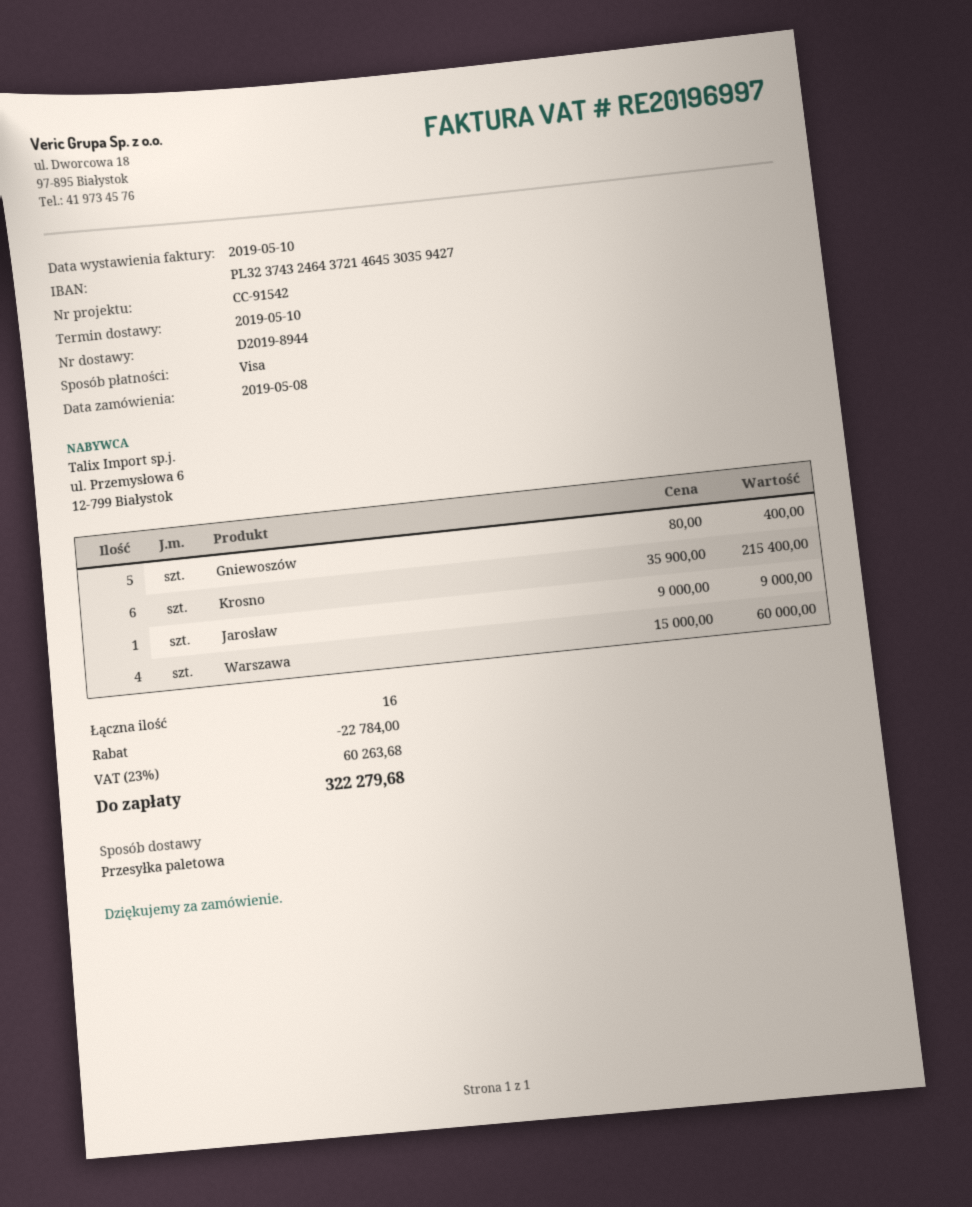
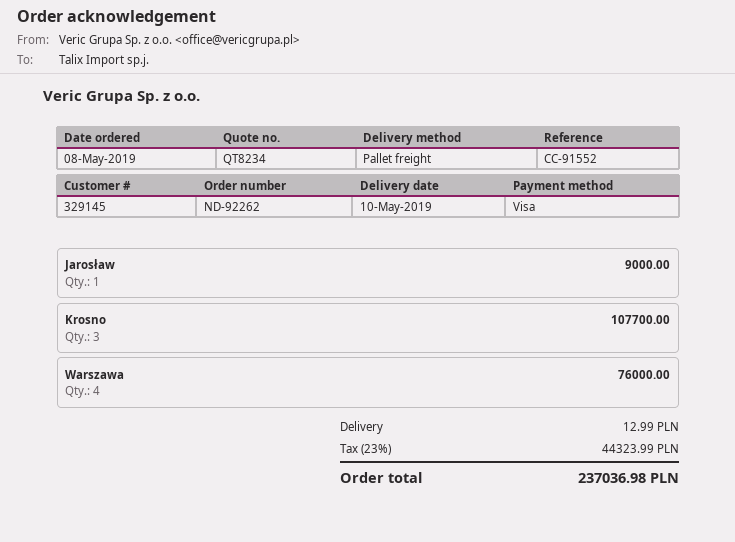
reference: CC-91542 -> CC-91552
Gniewoszów: 5 for 400.00 -> none
Krosno: 6 for 215400.00 -> 3 for 107700.00
Warszawa: 4 for 60000.00 -> 4 for 76000.00
discount: 22784.00 -> none
shipping: none -> 12.99
tax: 23% = 60263.68 -> 23% = 44323.99
total: 322279.68 -> 237036.98

